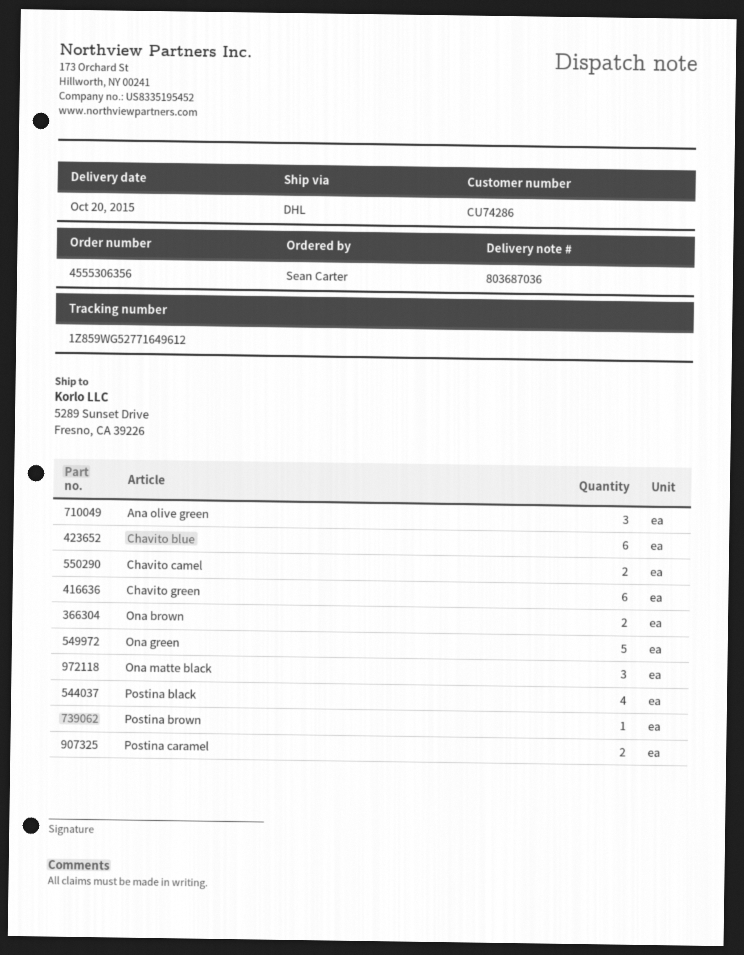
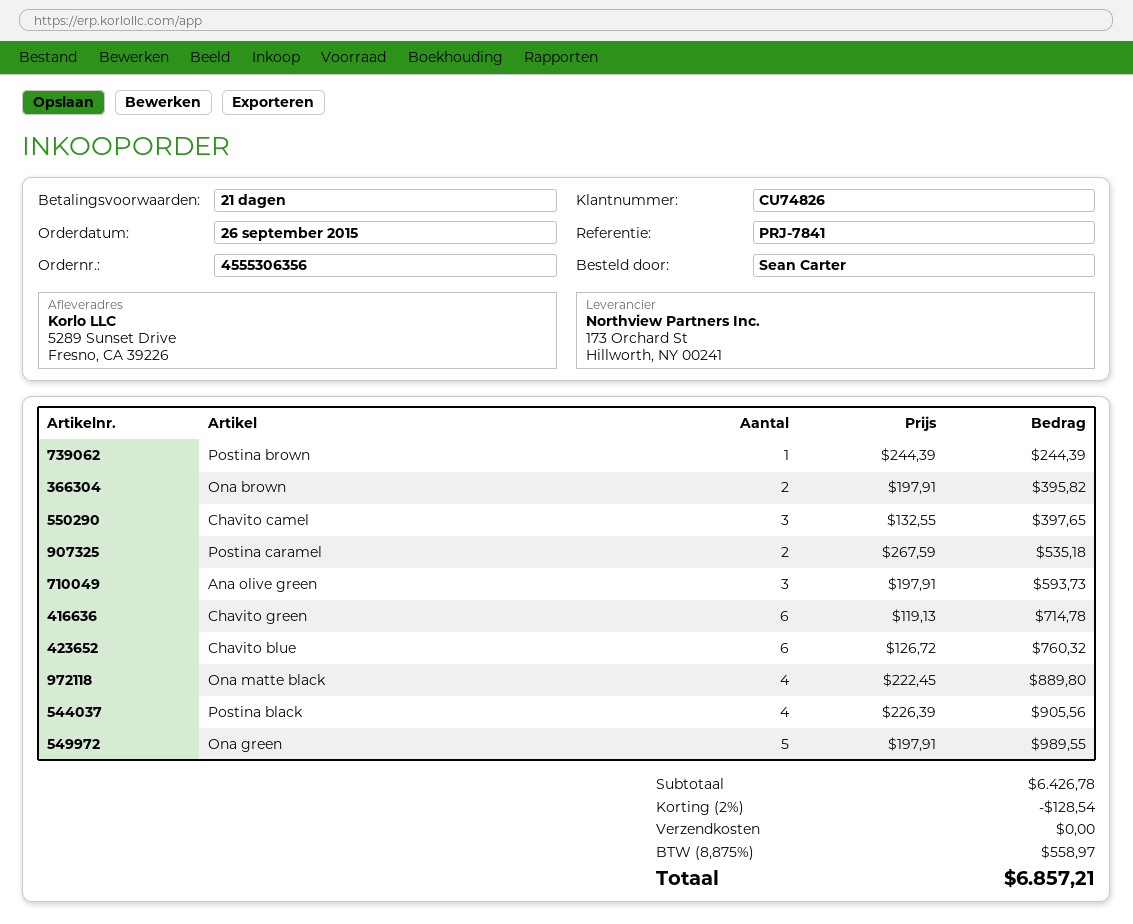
customer number: CU74286 -> CU74826
Chavito camel: 2 -> 3
Ona matte black: 3 -> 4

